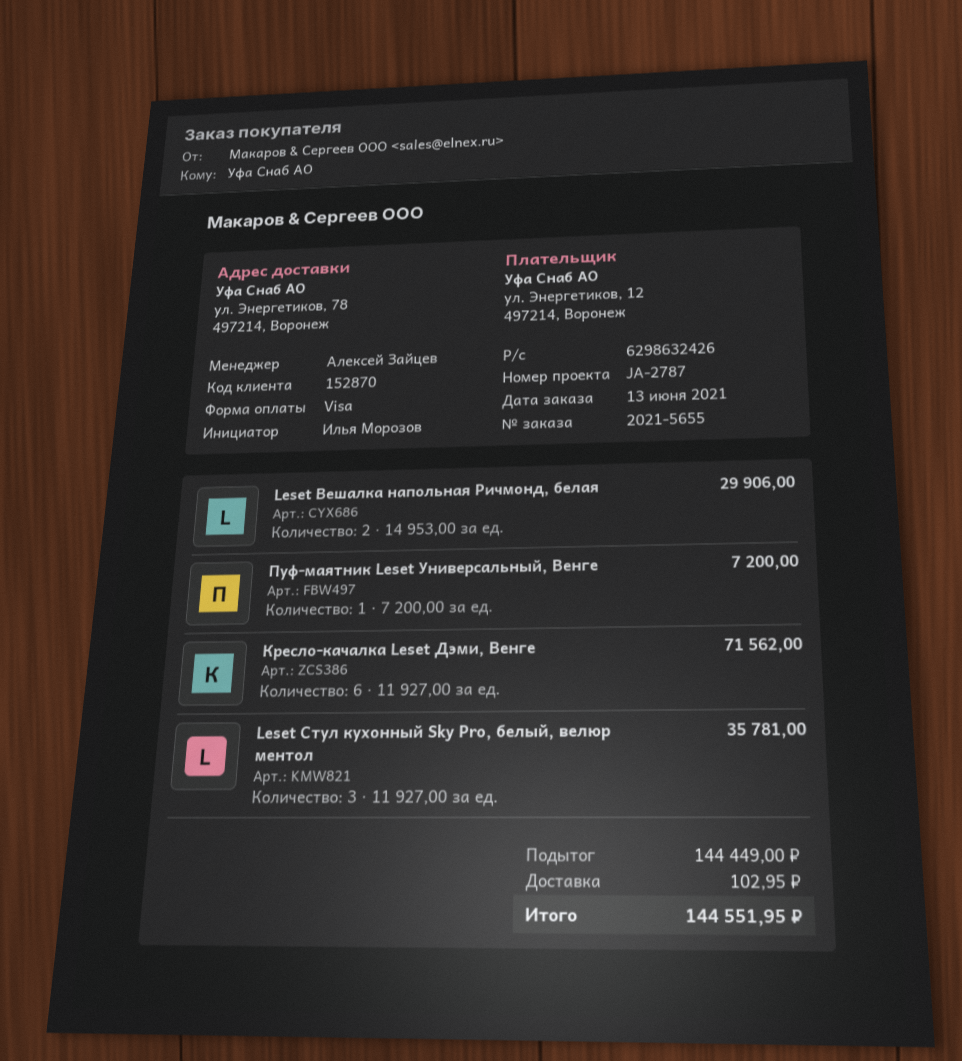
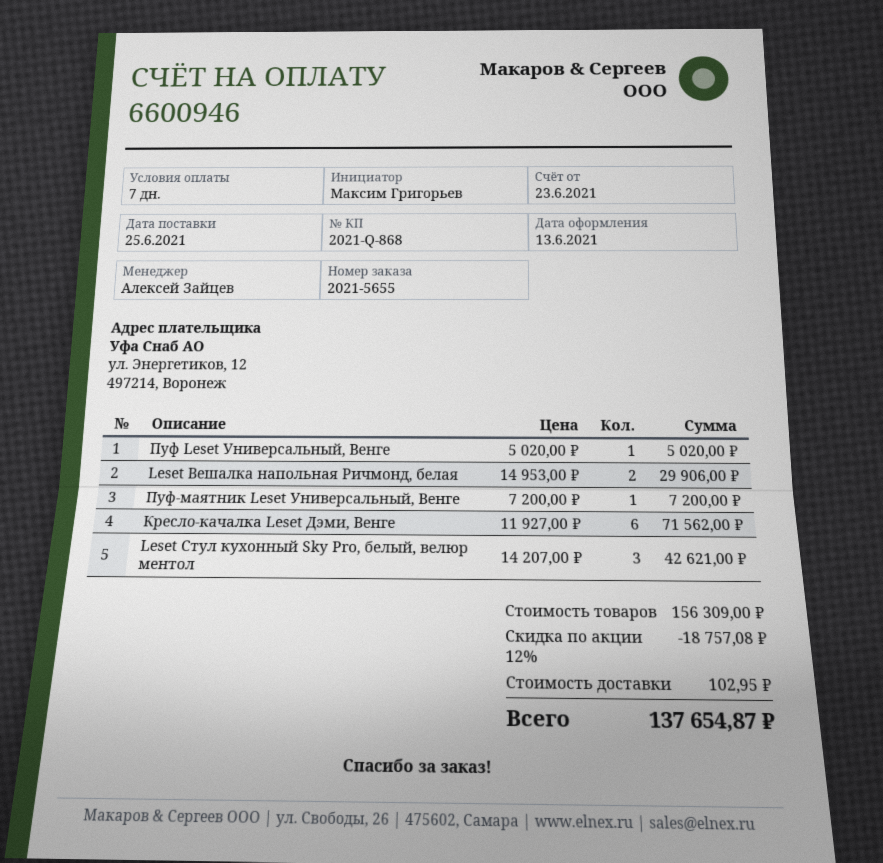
ordered by: Илья Морозов -> Максим Григорьев
Leset Стул кухонный Sky Pro, белый, велюр ментол: 3 x 11927.00 = 35781.00 -> 3 x 14207.00 = 42621.00
Пуф Leset Универсальный, Венге: none -> 1 x 5020.00 = 5020.00
subtotal: 144449.00 -> 156309.00
discount: none -> 12% = 18757.08
total: 144551.95 -> 137654.87

